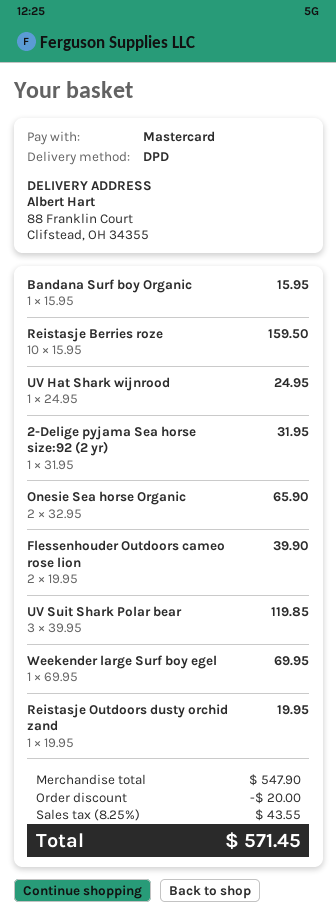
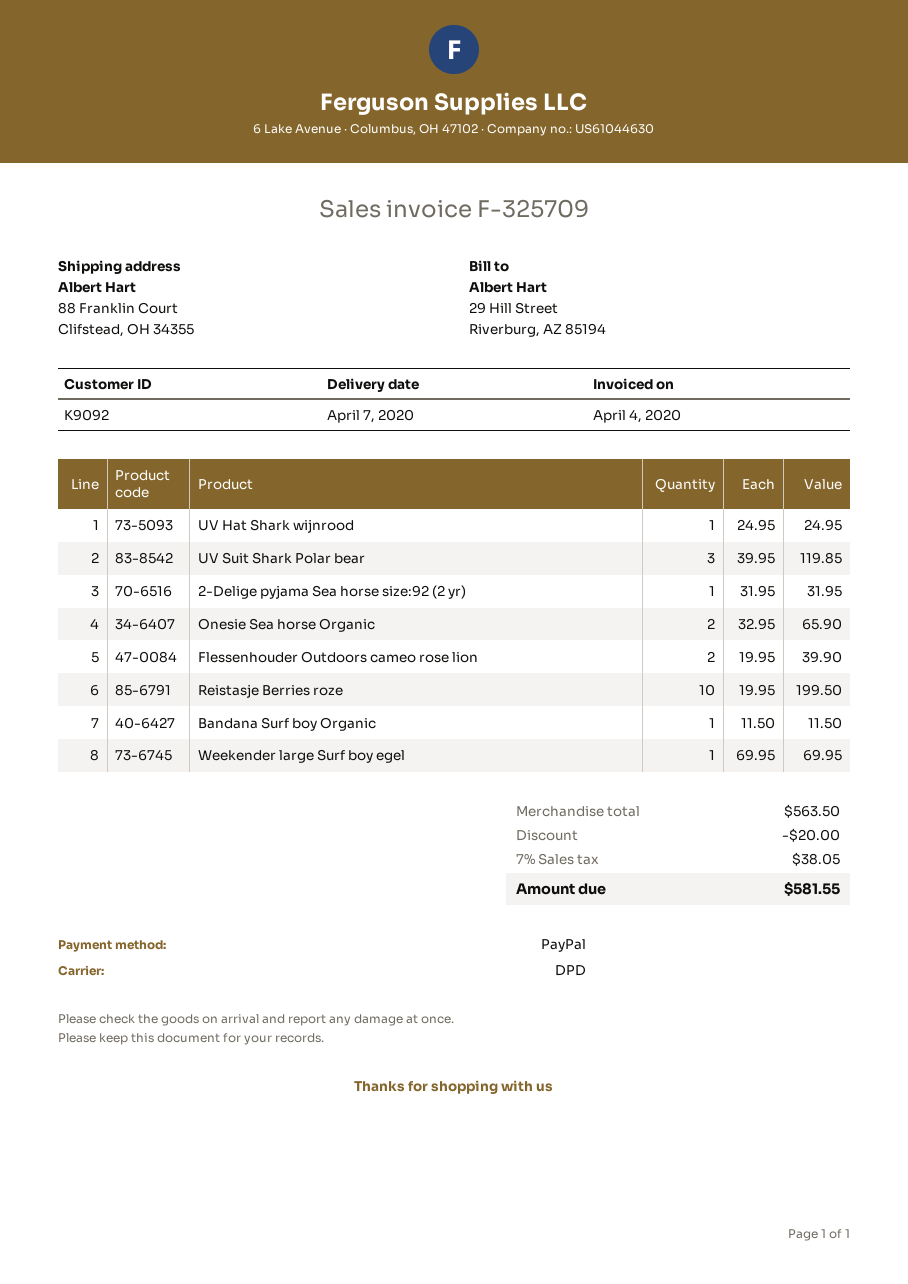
payment method: Mastercard -> PayPal
Bandana Surf boy Organic: 1 x 15.95 = 15.95 -> 1 x 11.50 = 11.50
Reistasje Berries roze: 10 x 15.95 = 159.50 -> 10 x 19.95 = 199.50
Reistasje Outdoors dusty orchid zand: 1 x 19.95 = 19.95 -> none
subtotal: 547.90 -> 563.50
tax: 8.25% = 43.55 -> 7% = 38.05
total: 571.45 -> 581.55

